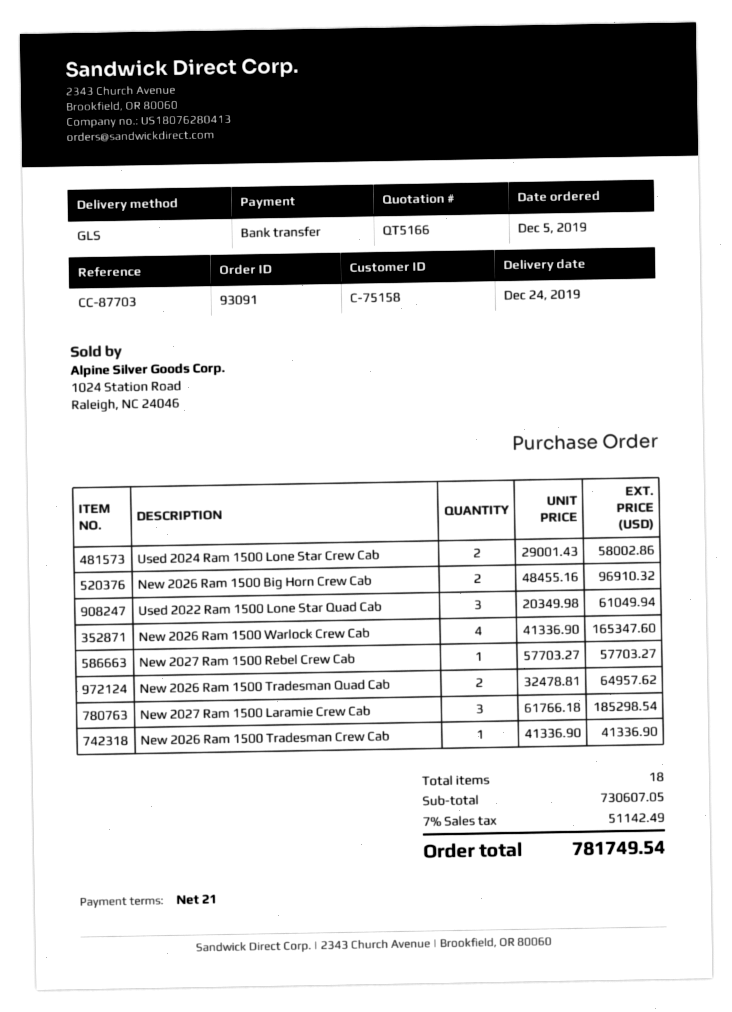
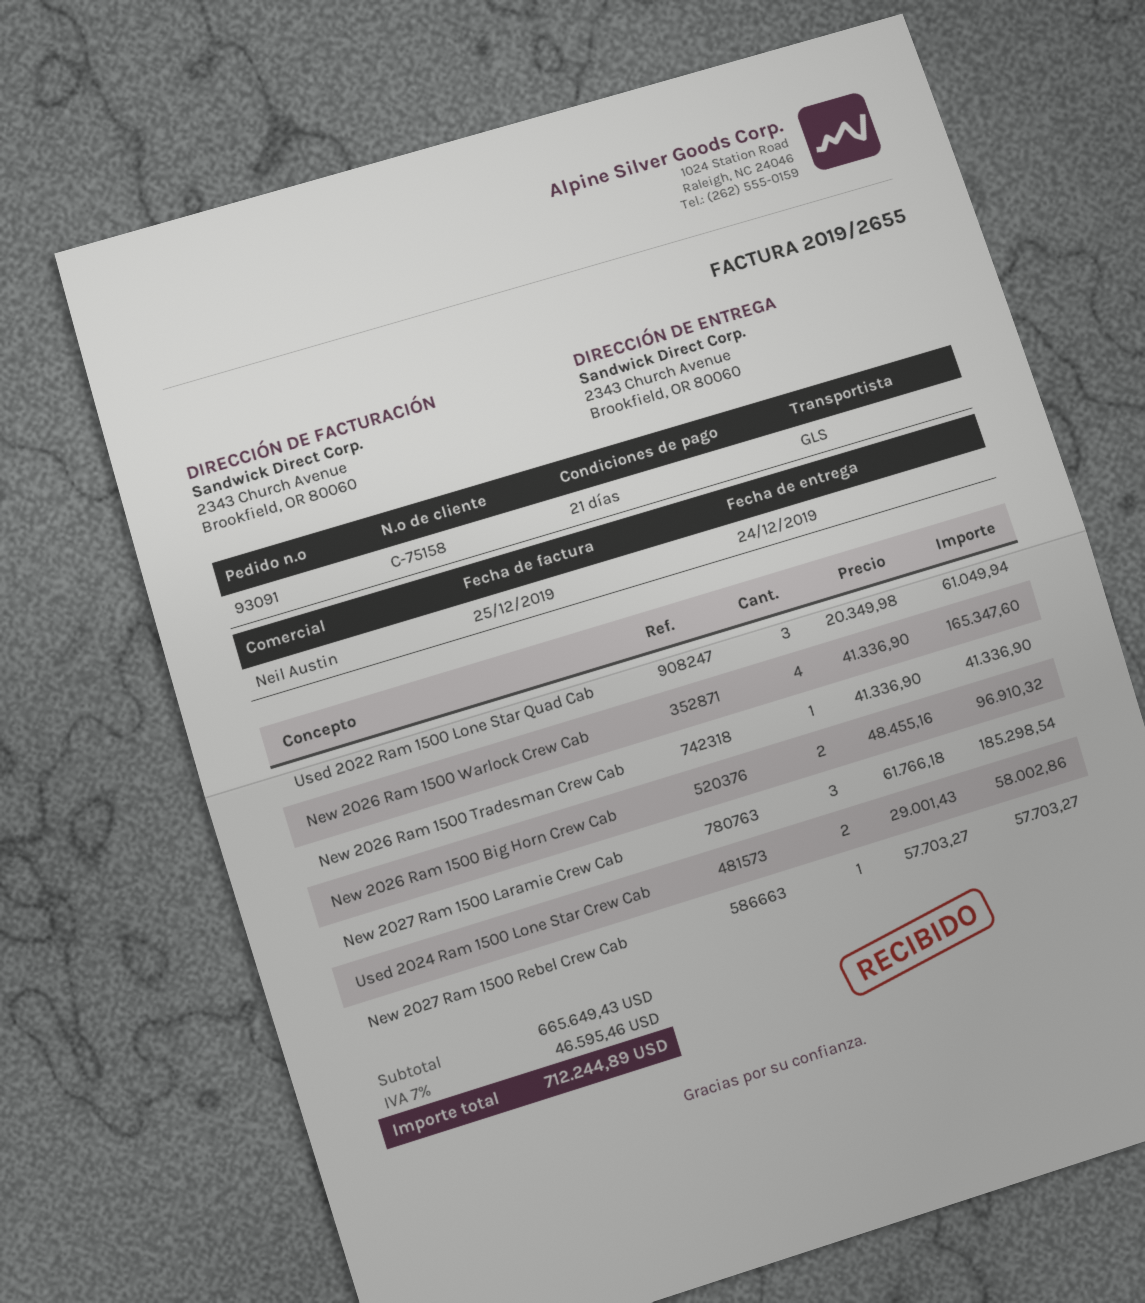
New 2026 Ram 1500 Tradesman Quad Cab: 2 x 32478.81 = 64957.62 -> none
subtotal: 730607.05 -> 665649.43
tax: 7% = 51142.49 -> 7% = 46595.46
total: 781749.54 -> 712244.89

